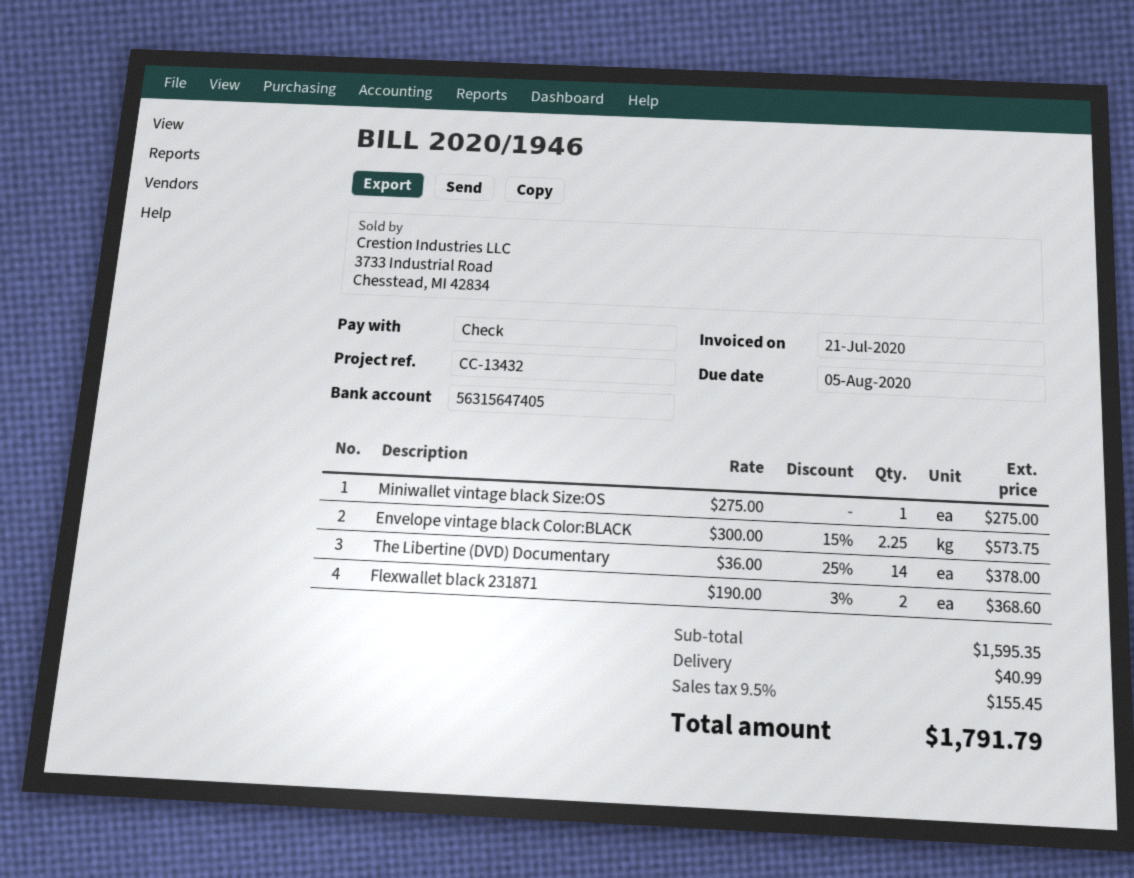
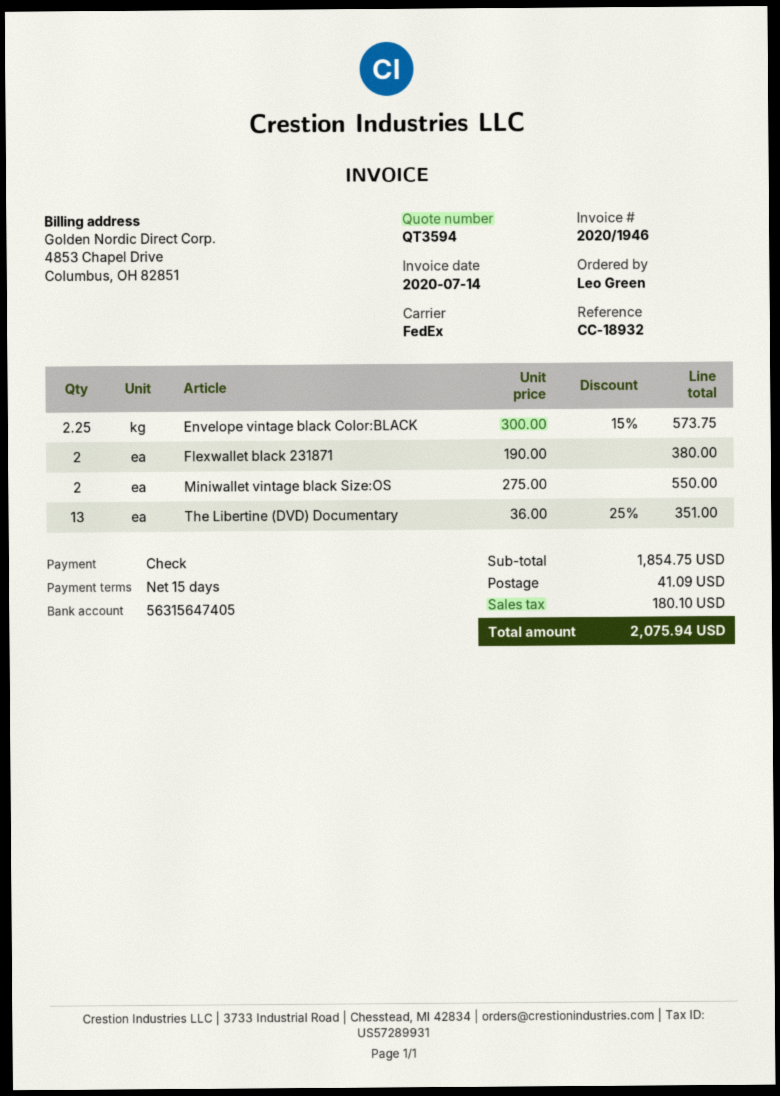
invoice date: 2020-07-21 -> 2020-07-14
reference: CC-13432 -> CC-18932
Miniwallet vintage black Size:OS: 1 x 275.00 = 275.00 -> 2 x 275.00 = 550.00
The Libertine (DVD) Documentary: 14 x 36.00 - 25% = 378.00 -> 13 x 36.00 - 25% = 351.00
Flexwallet black 231871: 2 x 190.00 - 3% = 368.60 -> 2 x 190.00 = 380.00
subtotal: 1595.35 -> 1854.75
shipping: 40.99 -> 41.09
tax: 155.45 -> 180.10
total: 1791.79 -> 2075.94

